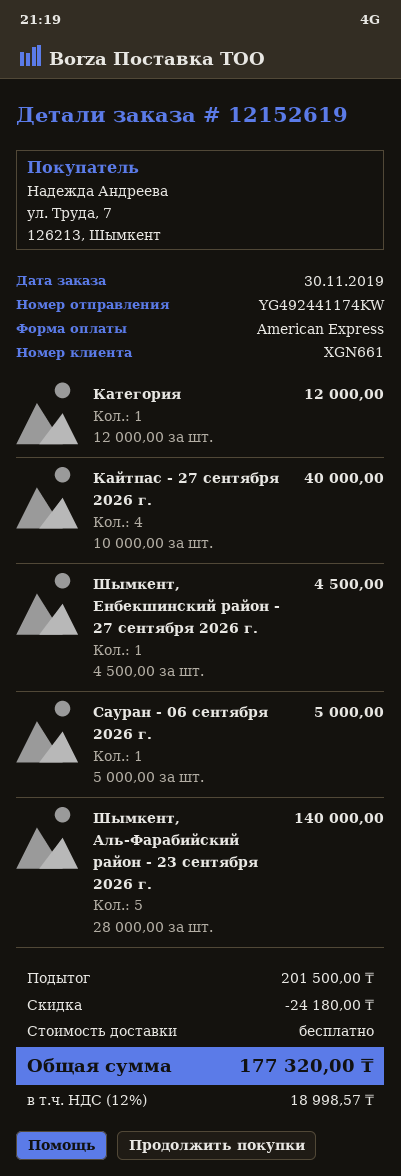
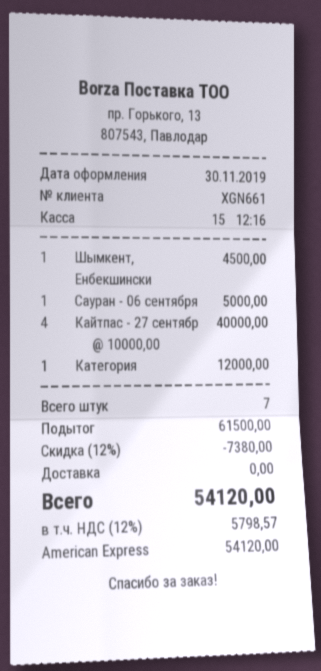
Шымкент, Аль-Фарабийский район - 23 сентября 2026 г.: 5 x 28000.00 = 140000.00 -> none
subtotal: 201500.00 -> 61500.00
discount: 24180.00 -> 7380.00
tax: 12% = 18998.57 -> 12% = 5798.57
total: 177320.00 -> 54120.00

